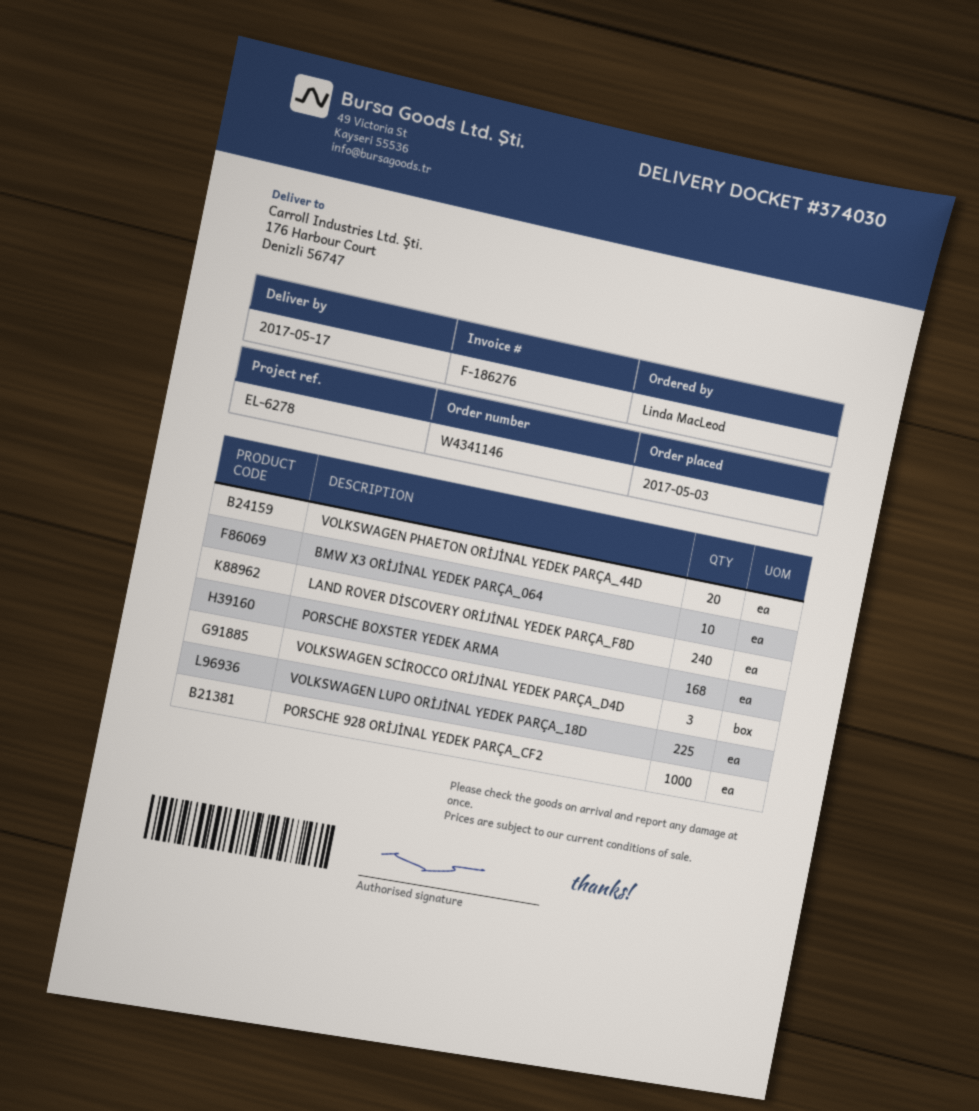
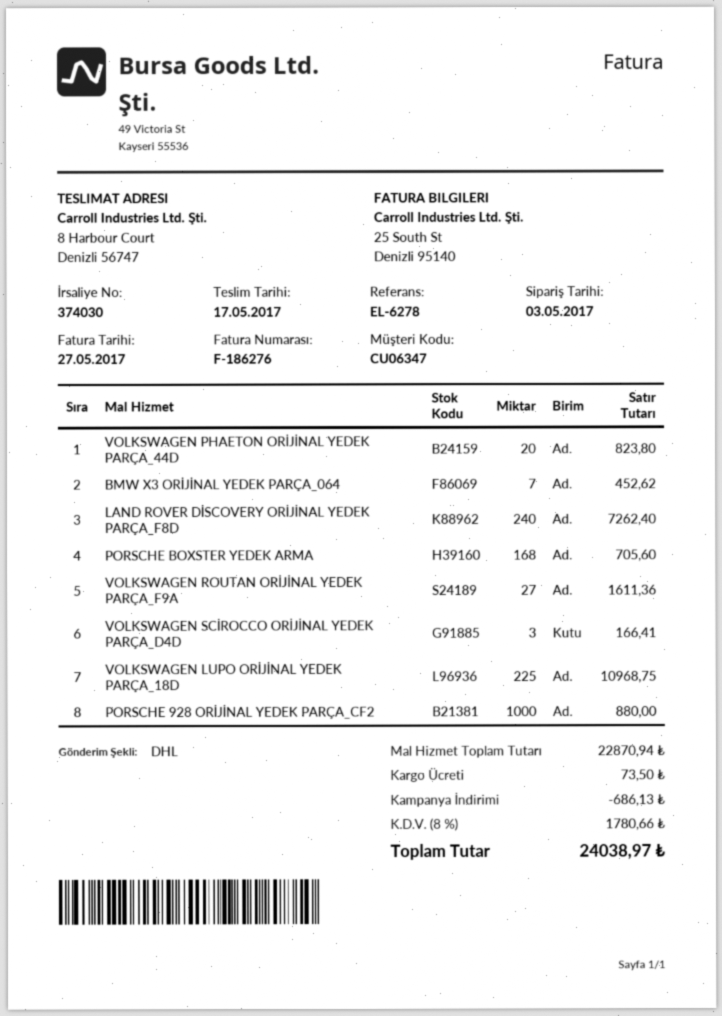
ship to: 176 Harbour Court, Denizli 56747 -> 8 Harbour Court, Denizli 56747
BMW X3 ORİJİNAL YEDEK PARÇA_064: 10 -> 7
VOLKSWAGEN ROUTAN ORİJİNAL YEDEK PARÇA_F9A: none -> 27

